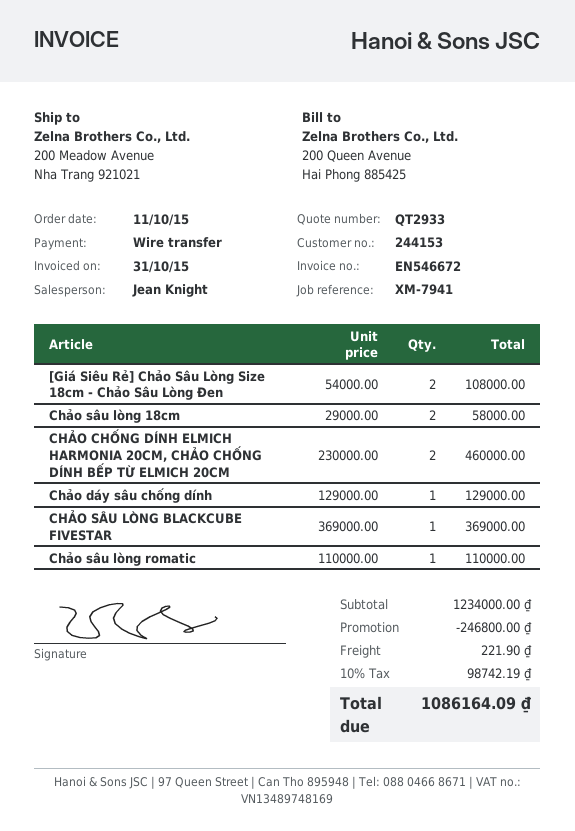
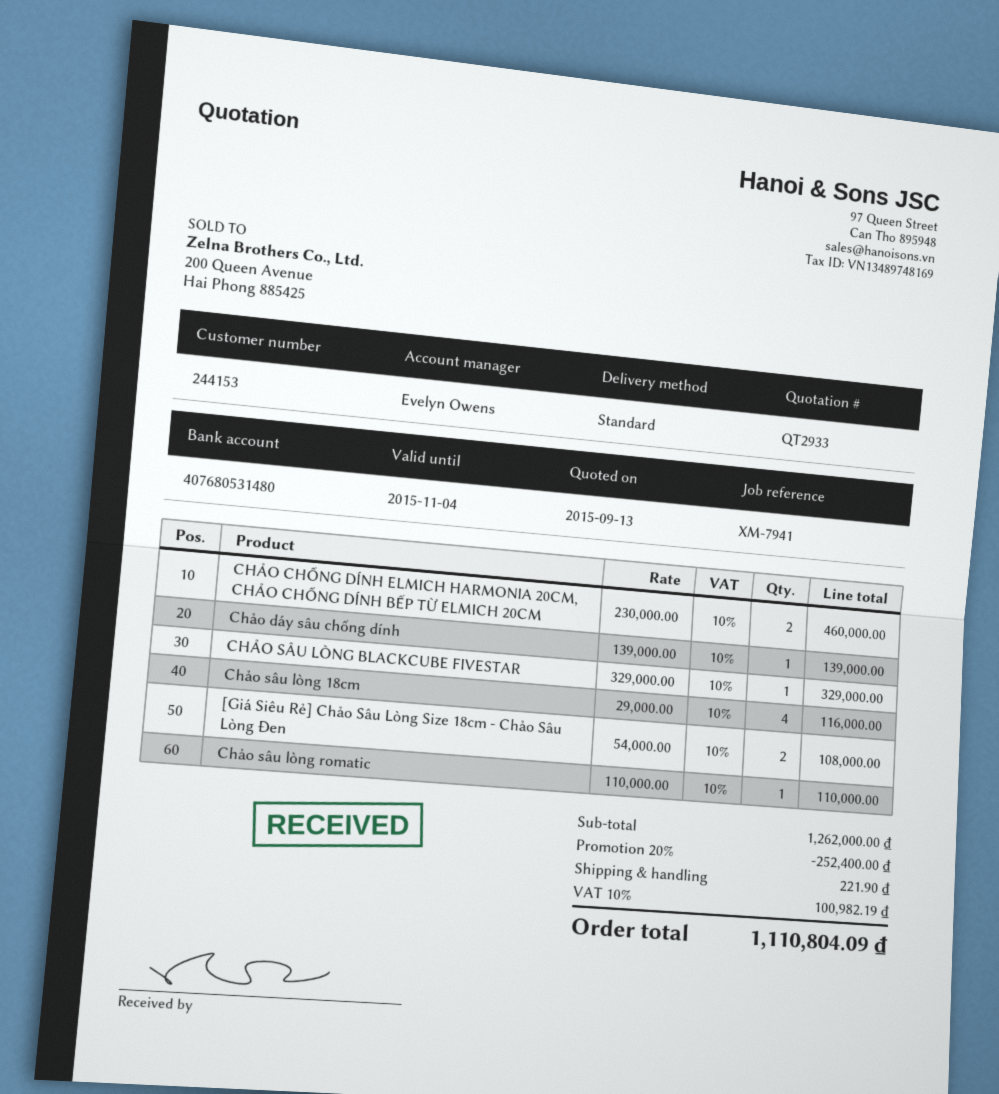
sales rep: Jean Knight -> Evelyn Owens
Chảo sâu lòng 18cm: 2 x 29000.00 = 58000.00 -> 4 x 29000.00 = 116000.00
Chảo dáy sâu chống dính: 1 x 129000.00 = 129000.00 -> 1 x 139000.00 = 139000.00
CHẢO SÂU LÒNG BLACKCUBE FIVESTAR: 1 x 369000.00 = 369000.00 -> 1 x 329000.00 = 329000.00
subtotal: 1234000.00 -> 1262000.00
discount: 246800.00 -> 252400.00
tax: 10% = 98742.19 -> 10% = 100982.19
total: 1086164.09 -> 1110804.09

